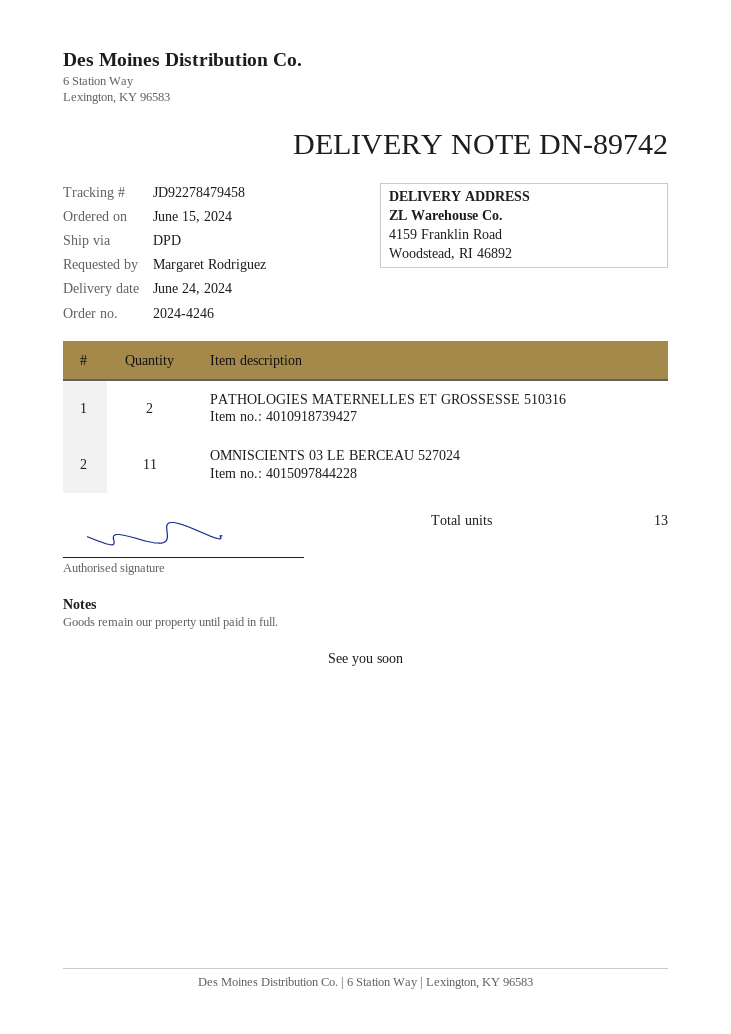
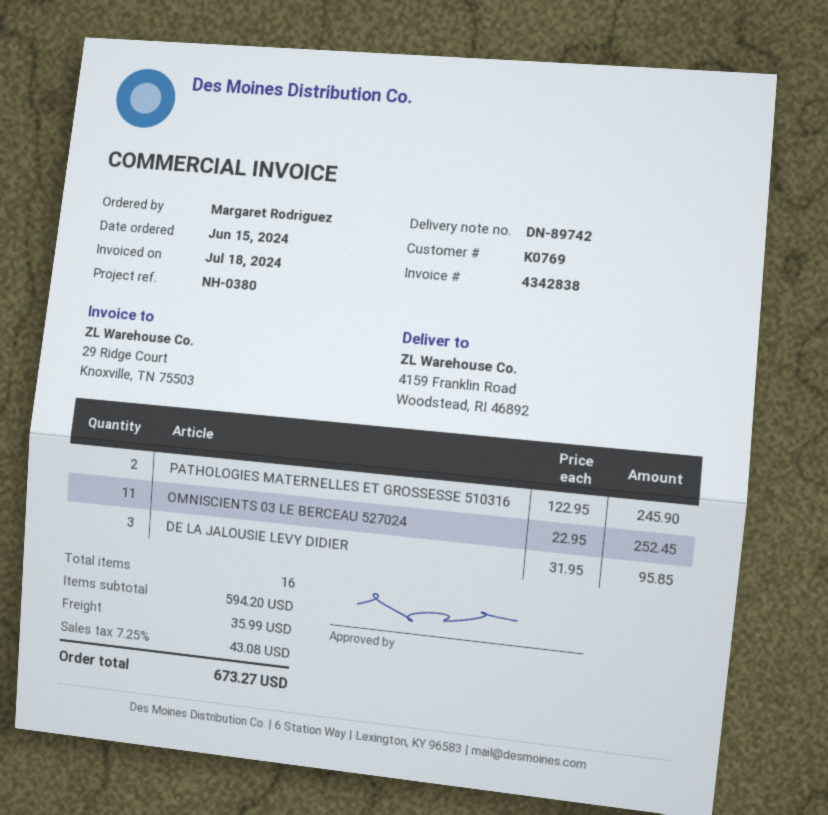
DE LA JALOUSIE LEVY DIDIER: none -> 3
total quantity: 13 -> 16

